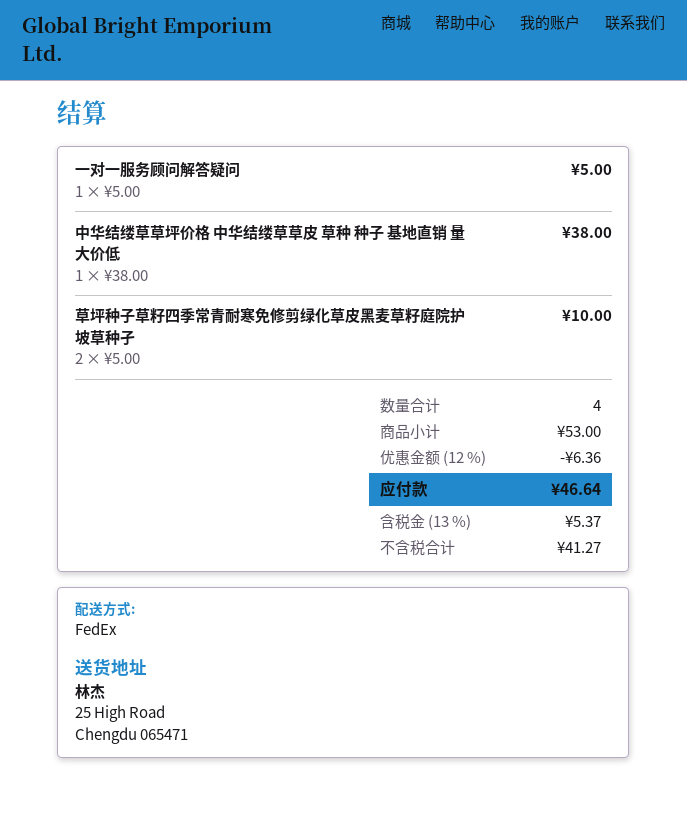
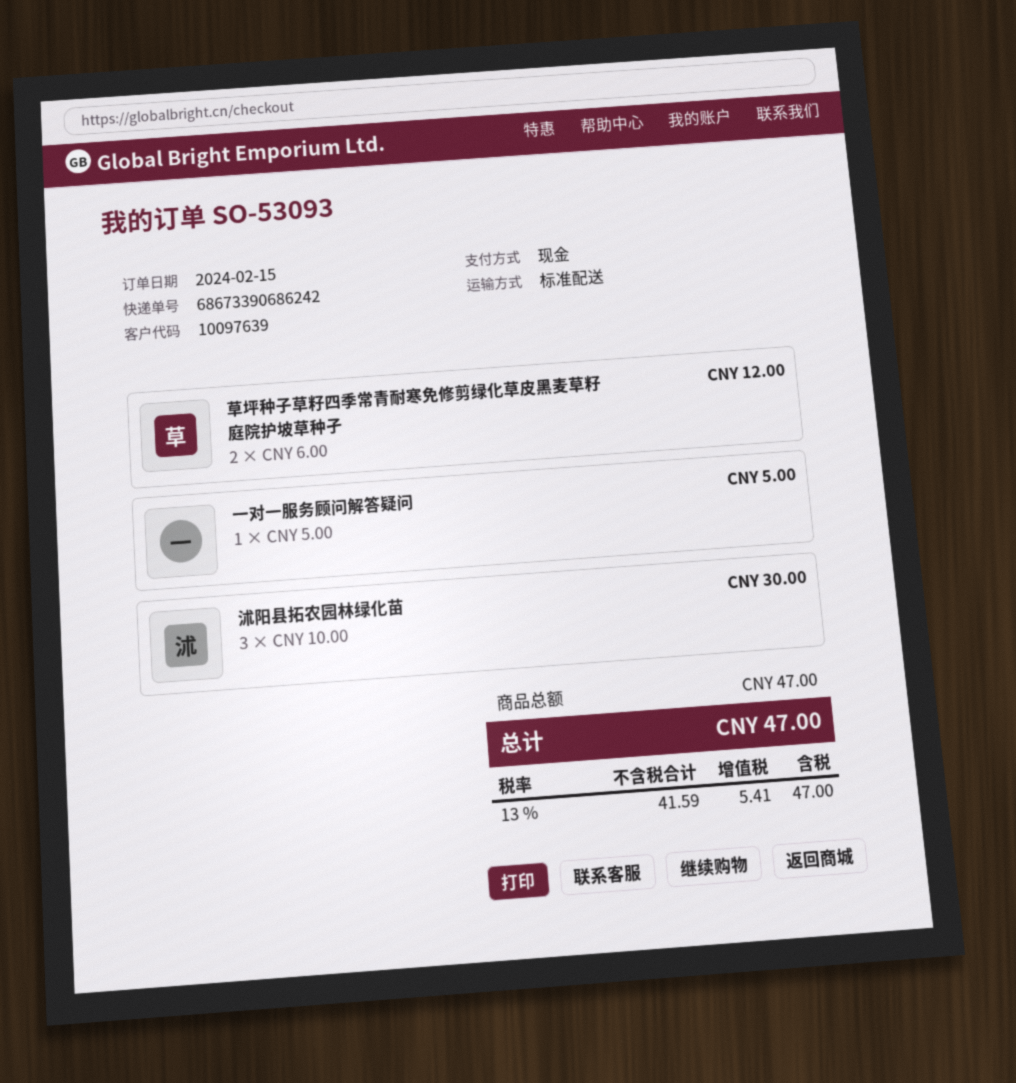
shipping method: FedEx -> standard
中华结缕草草坪价格 中华结缕草草皮 草种 种子 基地直销 量大价低: 1 x 38.00 = 38.00 -> none
草坪种子草籽四季常青耐寒免修剪绿化草皮黑麦草籽庭院护坡草种孑: 2 x 5.00 = 10.00 -> 2 x 6.00 = 12.00
沭阳县拓农园林绿化苗: none -> 3 x 10.00 = 30.00
subtotal: 53.00 -> 47.00
discount: 12% = 6.36 -> none
net: 41.27 -> 41.59
tax: 13% = 5.37 -> 13% = 5.41
total: 46.64 -> 47.00

